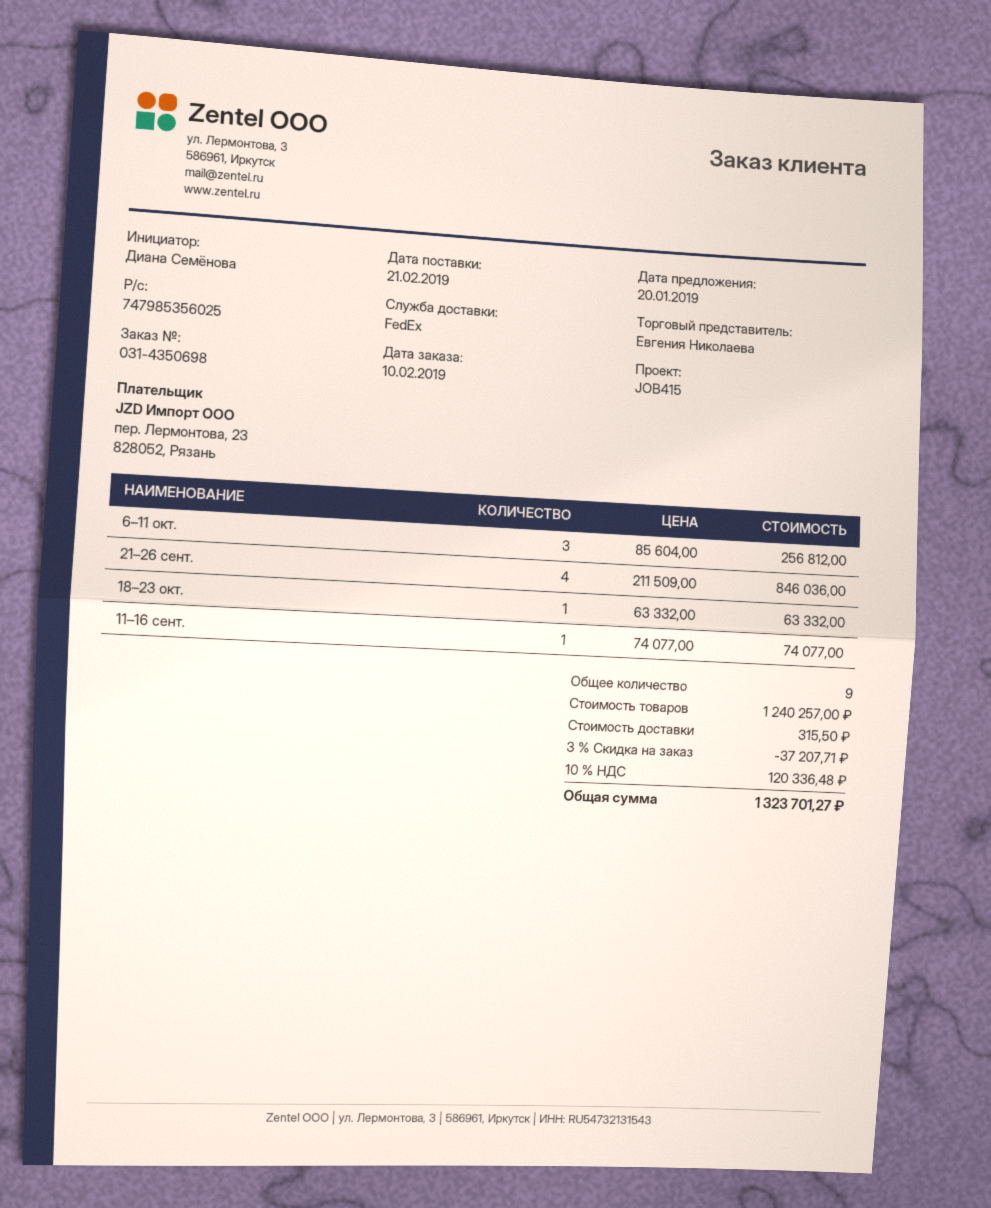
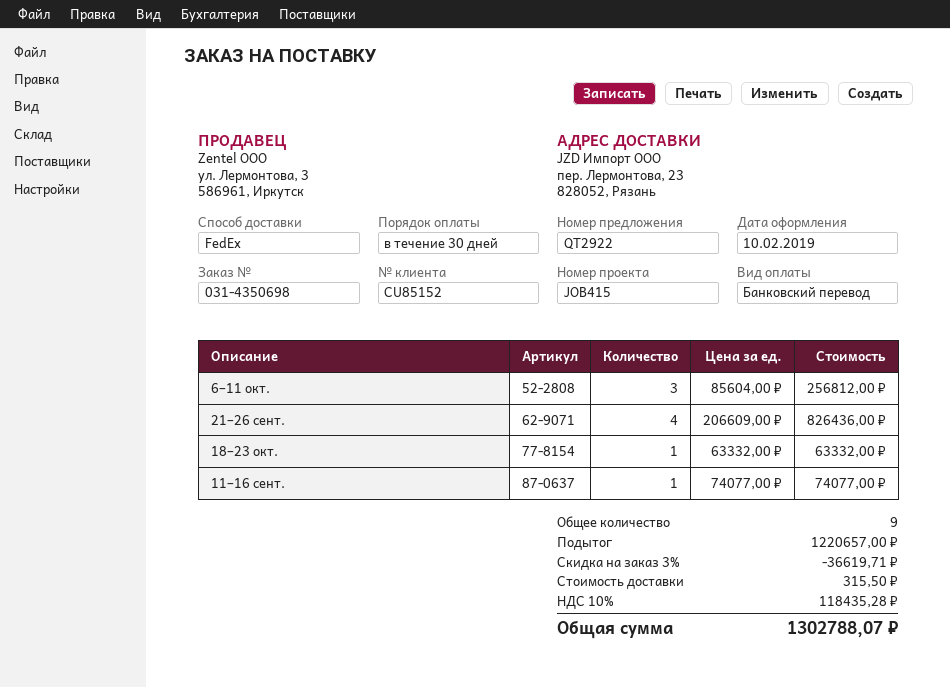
21–26 сент.: 4 x 211509.00 = 846036.00 -> 4 x 206609.00 = 826436.00
subtotal: 1240257.00 -> 1220657.00
discount: 3% = 37207.71 -> 3% = 36619.71
tax: 10% = 120336.48 -> 10% = 118435.28
total: 1323701.27 -> 1302788.07

